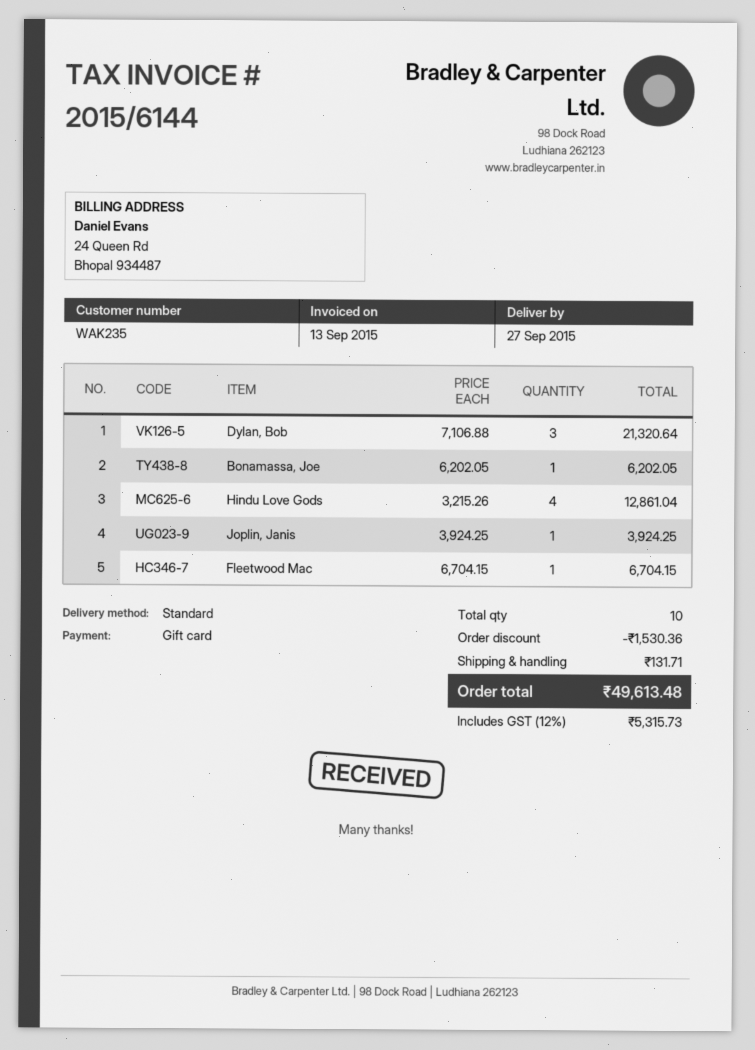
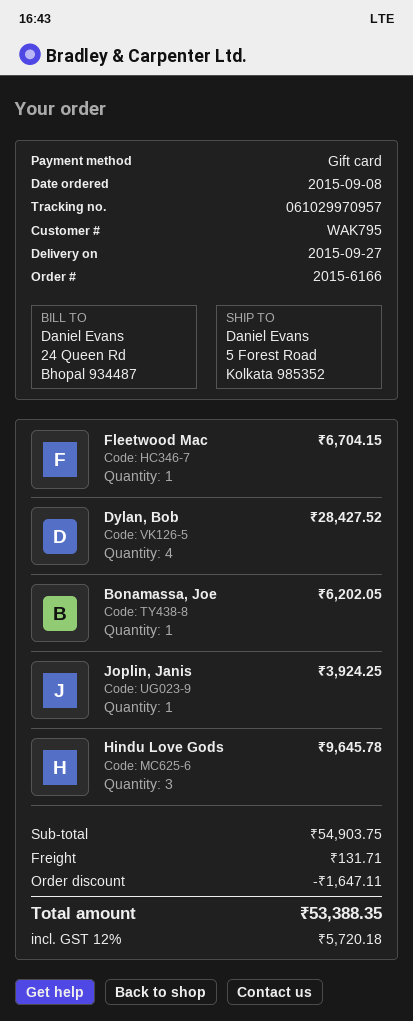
customer number: WAK235 -> WAK795
Dylan, Bob: 3 for 21320.64 -> 4 for 28427.52
Hindu Love Gods: 4 for 12861.04 -> 3 for 9645.78
discount: 1530.36 -> 1647.11
tax: 12% = 5315.73 -> 12% = 5720.18
total: 49613.48 -> 53388.35

